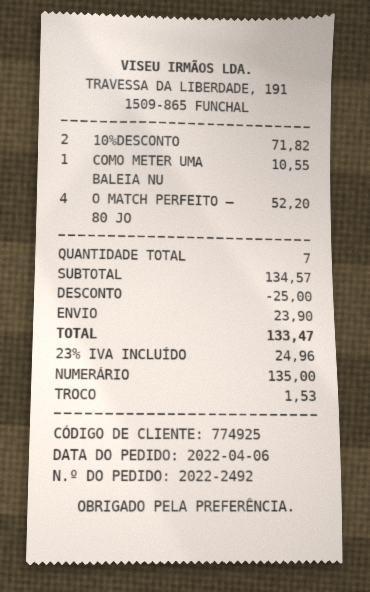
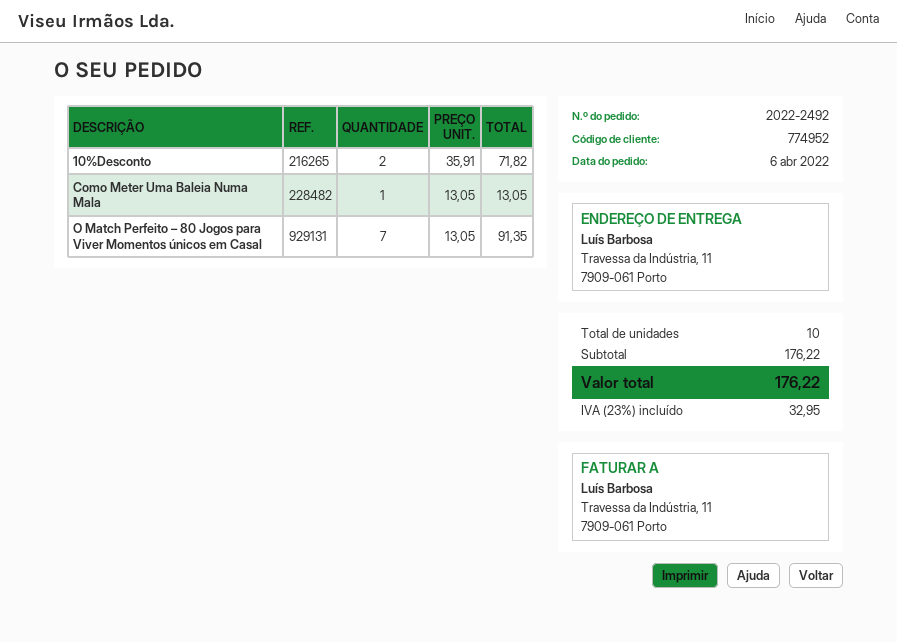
customer number: 774925 -> 774952
COMO METER UMA BALEIA NU: 1 for 10.55 -> 1 for 13.05
O MATCH PERFEITO – 80 JO: 4 for 52.20 -> 7 for 91.35
total quantity: 7 -> 10
subtotal: 134.57 -> 176.22
discount: 25.00 -> none
shipping: 23.90 -> none
tax: 23% = 24.96 -> 23% = 32.95
total: 133.47 -> 176.22

